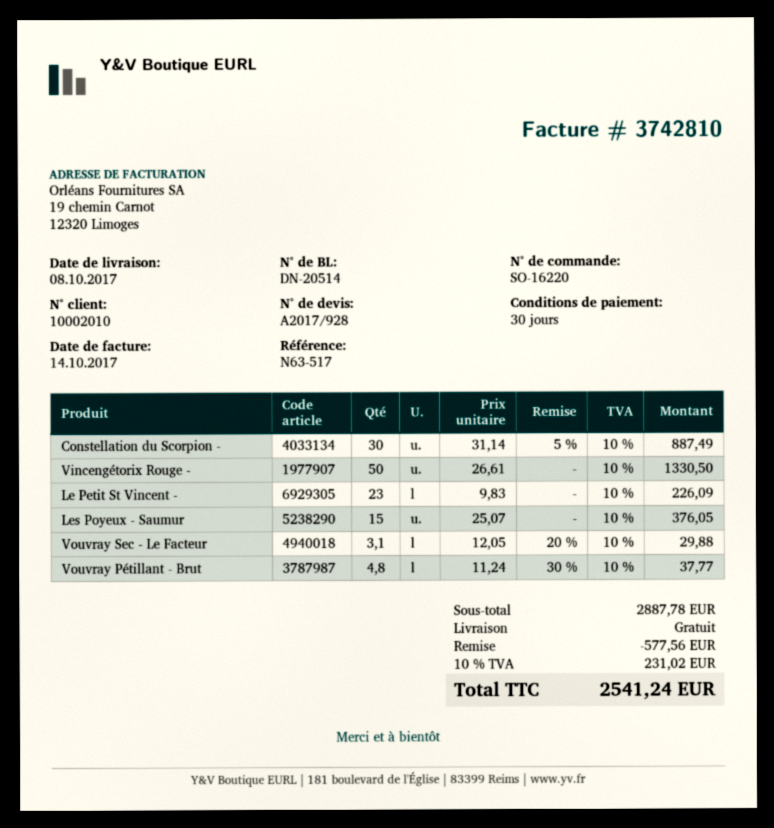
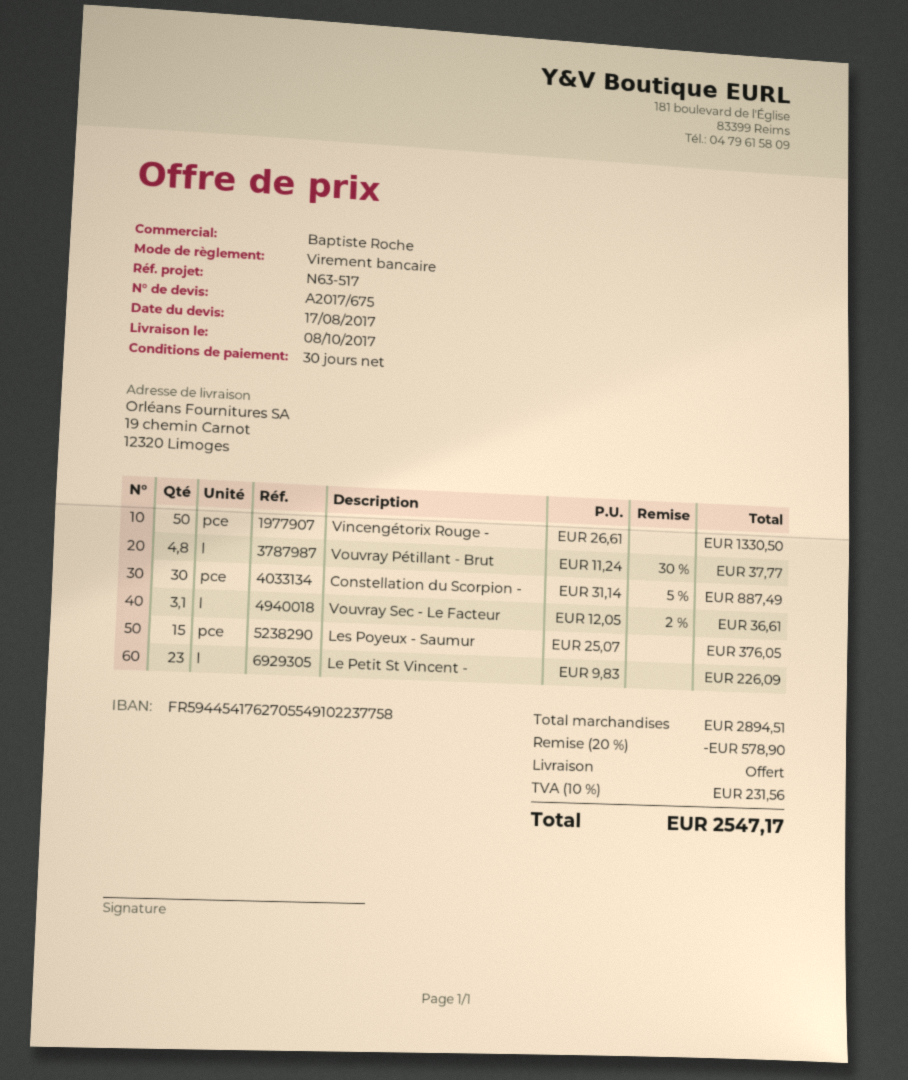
quote number: A2017/928 -> A2017/675
Vouvray Sec - Le Facteur: 3.1 x 12.05 - 20% = 29.88 -> 3.1 x 12.05 - 2% = 36.61
subtotal: 2887.78 -> 2894.51
discount: 577.56 -> 578.90
tax: 10% = 231.02 -> 10% = 231.56
total: 2541.24 -> 2547.17

